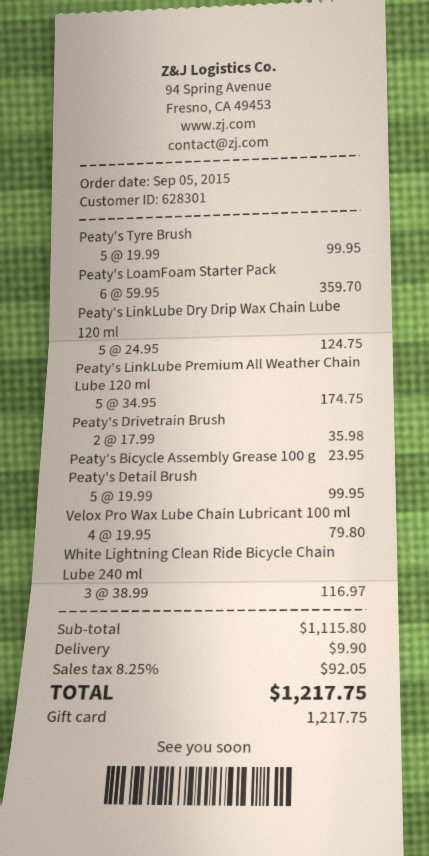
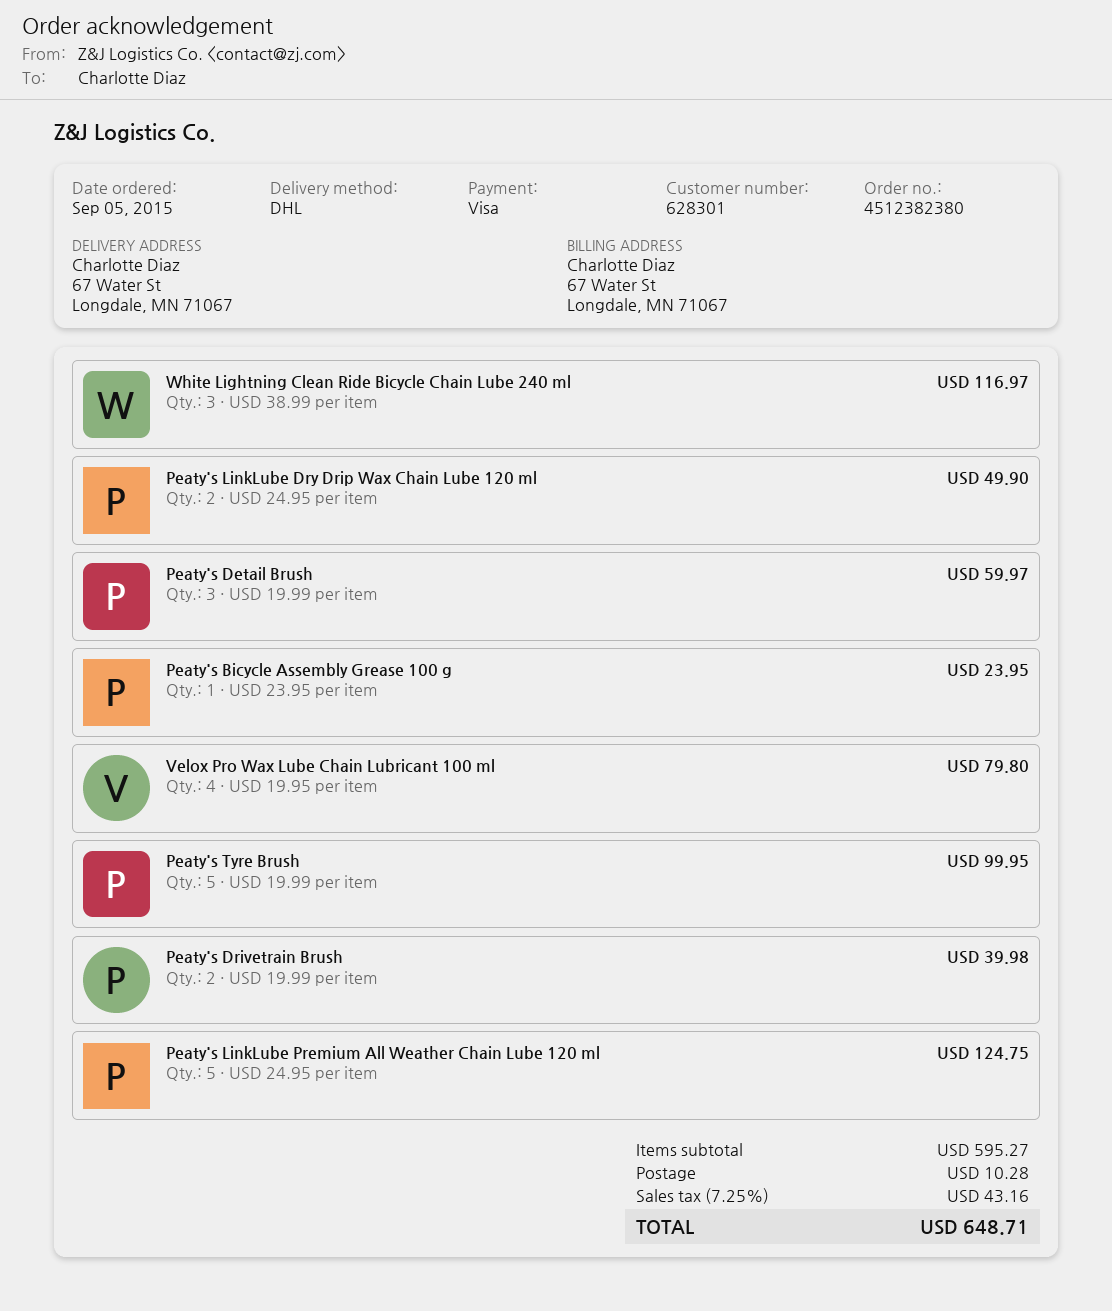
payment method: gift card -> Visa
Peaty's LoamFoam Starter Pack: 6 x 59.95 = 359.70 -> none
Peaty's LinkLube Dry Drip Wax Chain Lube 120 ml: 5 x 24.95 = 124.75 -> 2 x 24.95 = 49.90
Peaty's LinkLube Premium All Weather Chain Lube 120 ml: 5 x 34.95 = 174.75 -> 5 x 24.95 = 124.75
Peaty's Drivetrain Brush: 2 x 17.99 = 35.98 -> 2 x 19.99 = 39.98
Peaty's Detail Brush: 5 x 19.99 = 99.95 -> 3 x 19.99 = 59.97
subtotal: 1115.80 -> 595.27
shipping: 9.90 -> 10.28
tax: 8.25% = 92.05 -> 7.25% = 43.16
total: 1217.75 -> 648.71

